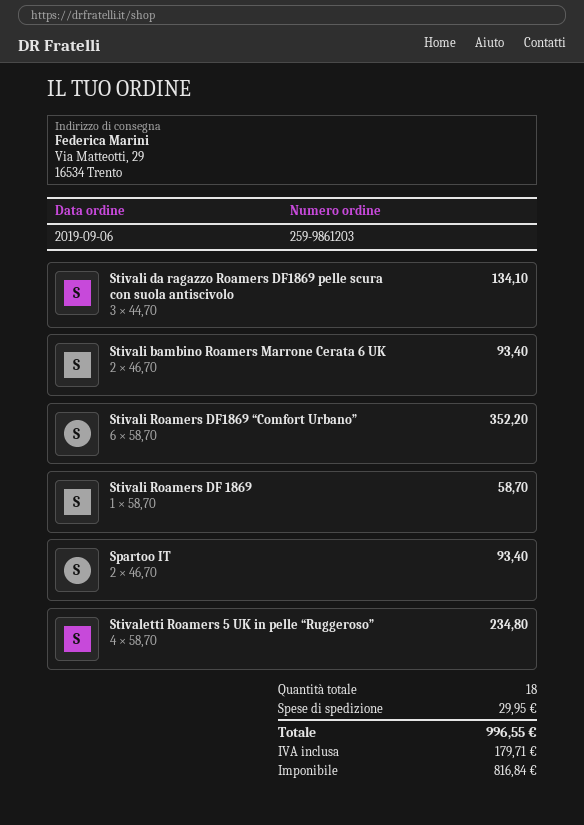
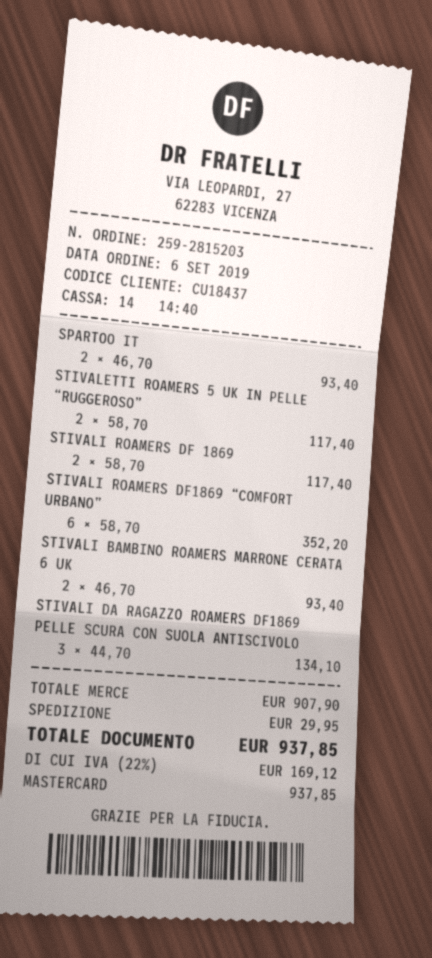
order number: 259-9861203 -> 259-2815203
Stivali Roamers DF 1869: 1 x 58.70 = 58.70 -> 2 x 58.70 = 117.40
Stivaletti Roamers 5 UK in pelle “Ruggeroso”: 4 x 58.70 = 234.80 -> 2 x 58.70 = 117.40
tax: 179.71 -> 169.12
total: 996.55 -> 937.85

